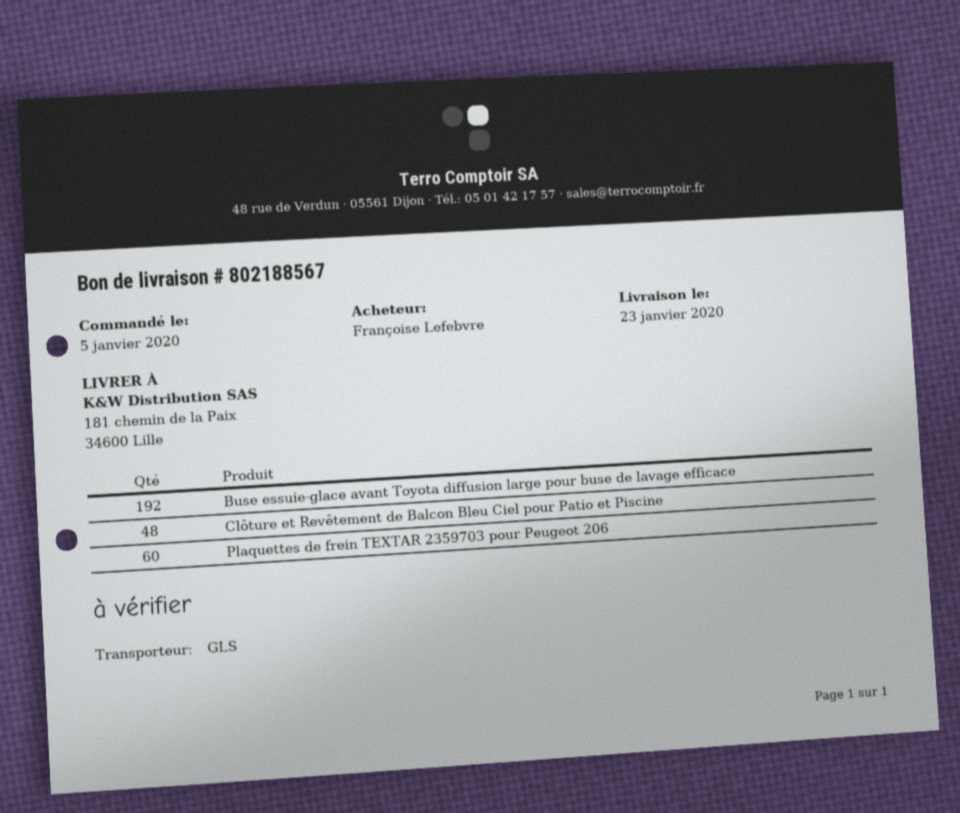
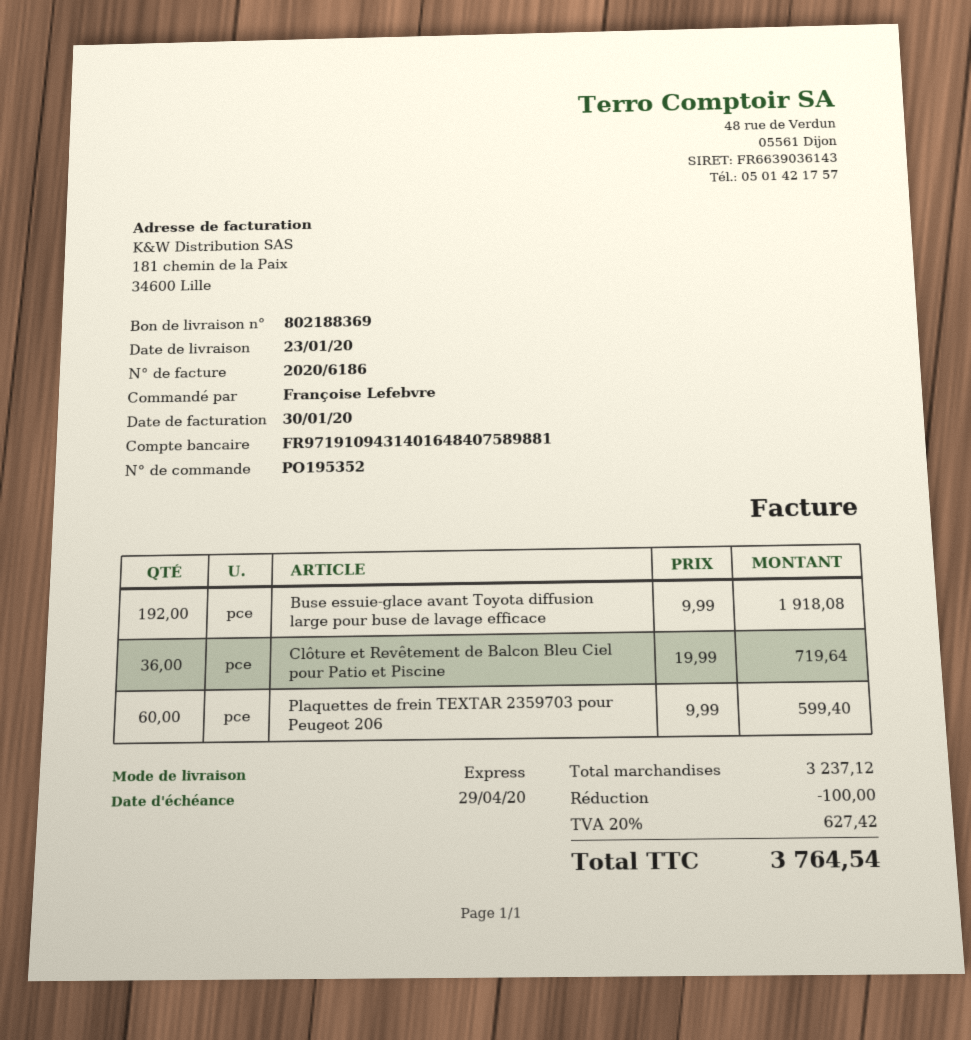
delivery note number: 802188567 -> 802188369
shipping method: GLS -> express
Clôture et Revêtement de Balcon Bleu Ciel pour Patio et Piscine: 48 -> 36

